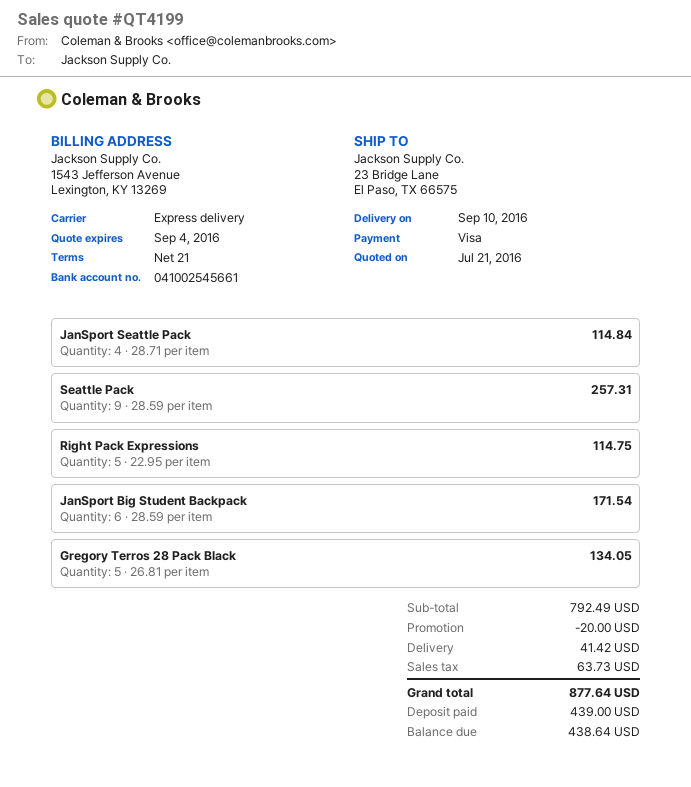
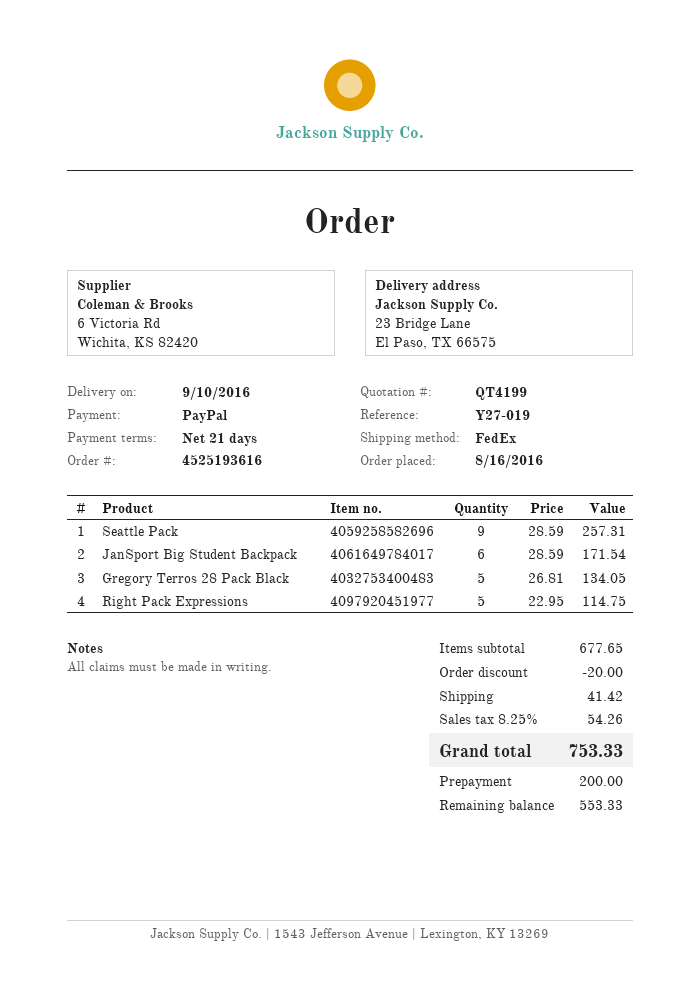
payment method: Visa -> PayPal
shipping method: express -> FedEx
JanSport Seattle Pack: 4 x 28.71 = 114.84 -> none
subtotal: 792.49 -> 677.65
tax: 63.73 -> 54.26
total: 877.64 -> 753.33
deposit: 439.00 -> 200.00
balance: 438.64 -> 553.33

